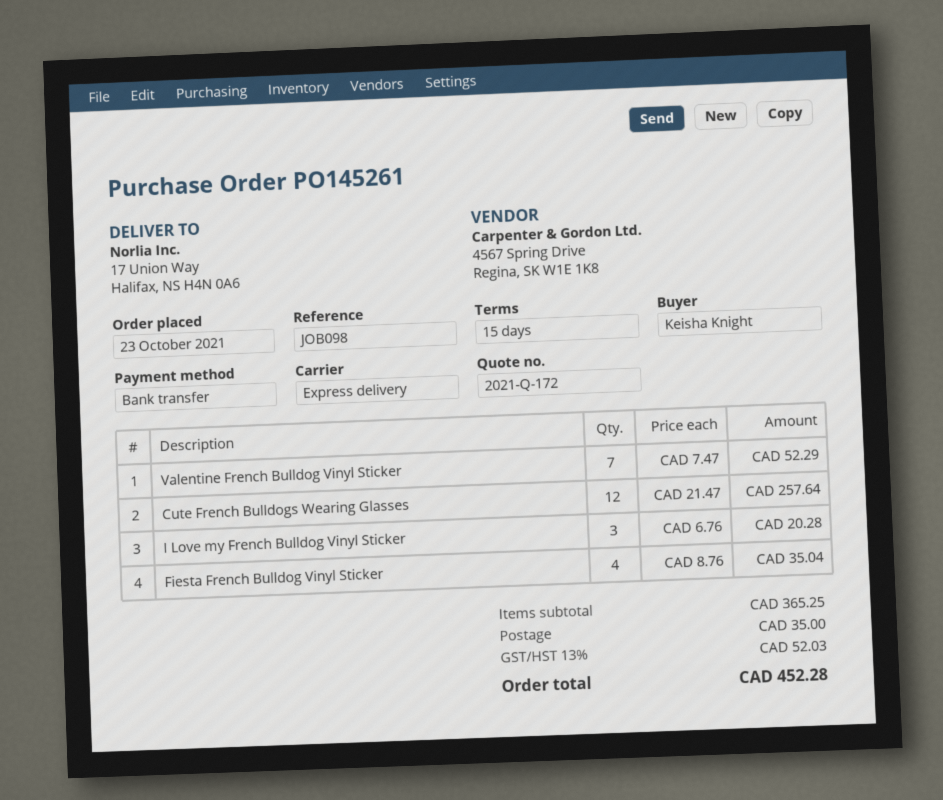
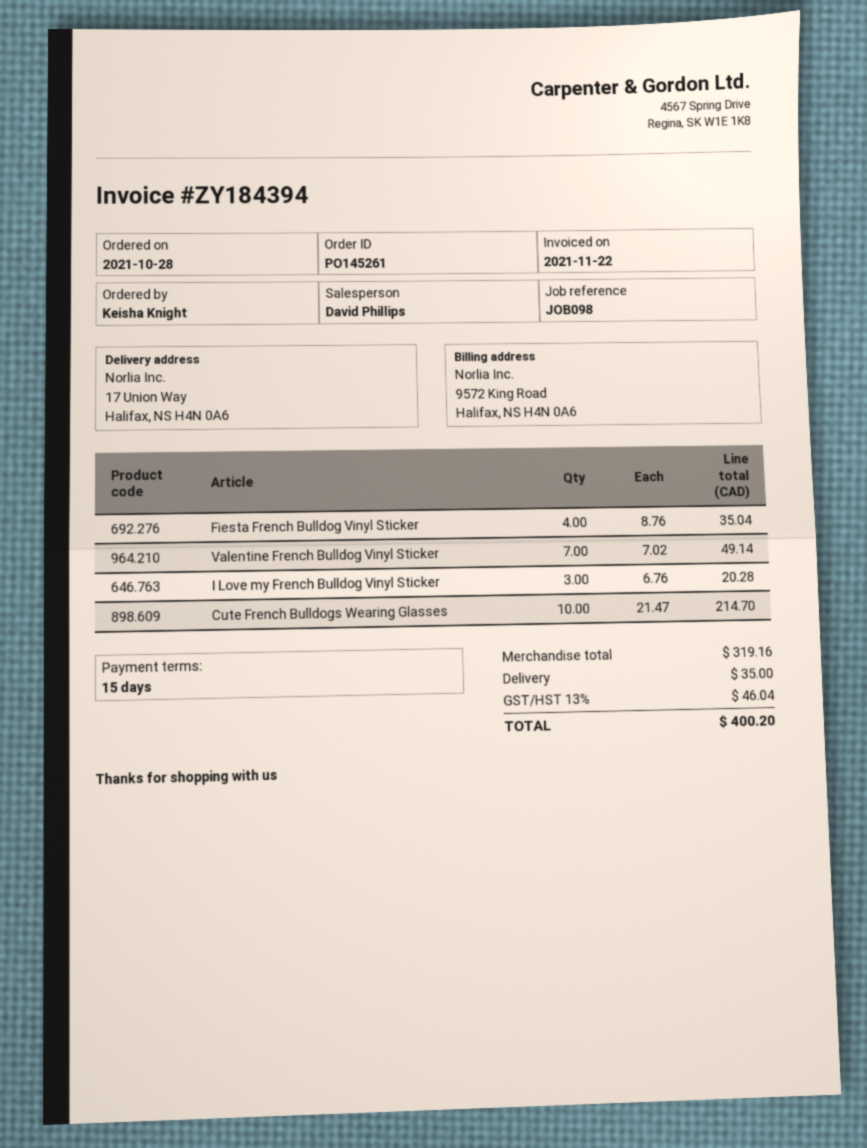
order date: 2021-10-23 -> 2021-10-28
Valentine French Bulldog Vinyl Sticker: 7 x 7.47 = 52.29 -> 7 x 7.02 = 49.14
Cute French Bulldogs Wearing Glasses: 12 x 21.47 = 257.64 -> 10 x 21.47 = 214.70
subtotal: 365.25 -> 319.16
tax: 13% = 52.03 -> 13% = 46.04
total: 452.28 -> 400.20

